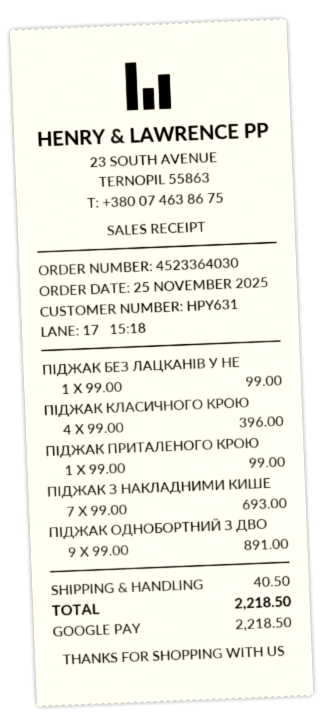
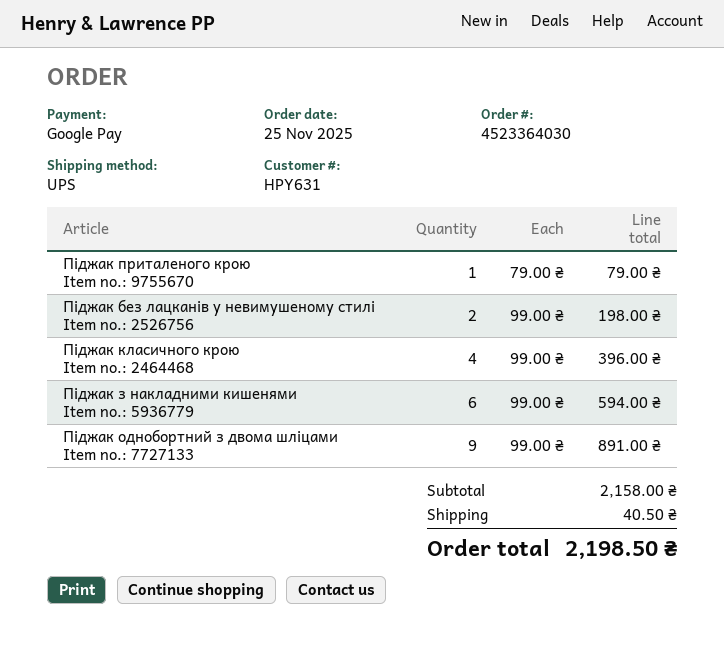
ПІДЖАК БЕЗ ЛАЦКАНІВ У НЕ: 1 x 99.00 = 99.00 -> 2 x 99.00 = 198.00
ПІДЖАК ПРИТАЛЕНОГО КРОЮ: 1 x 99.00 = 99.00 -> 1 x 79.00 = 79.00
ПІДЖАК З НАКЛАДНИМИ КИШЕ: 7 x 99.00 = 693.00 -> 6 x 99.00 = 594.00
total: 2218.50 -> 2198.50

